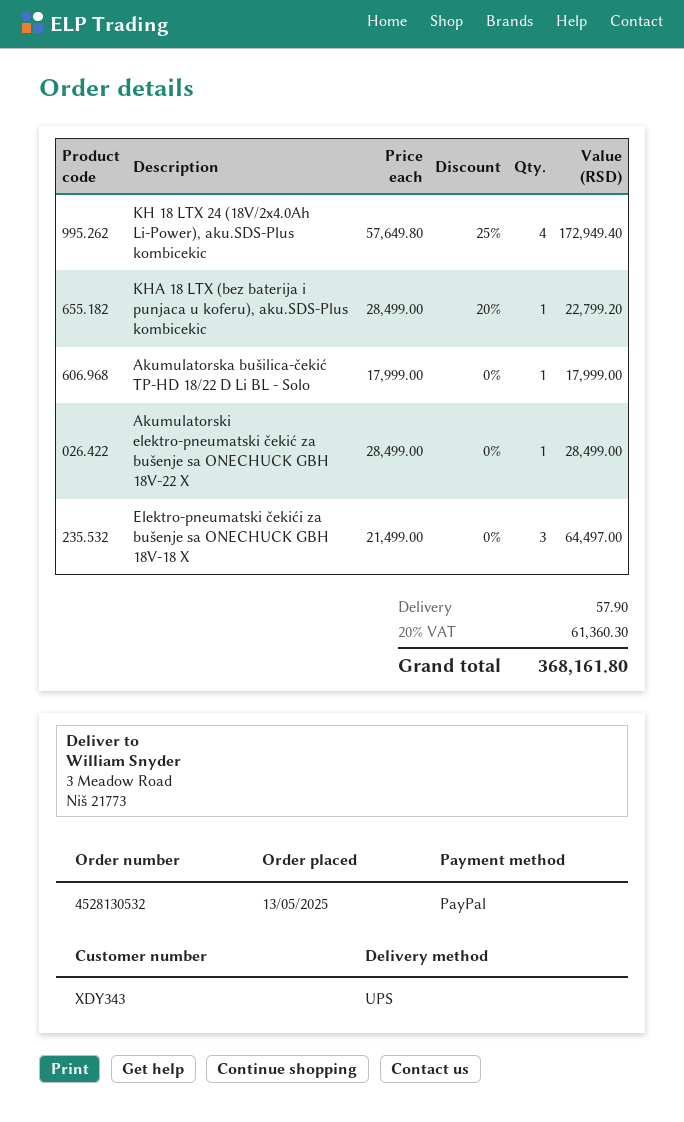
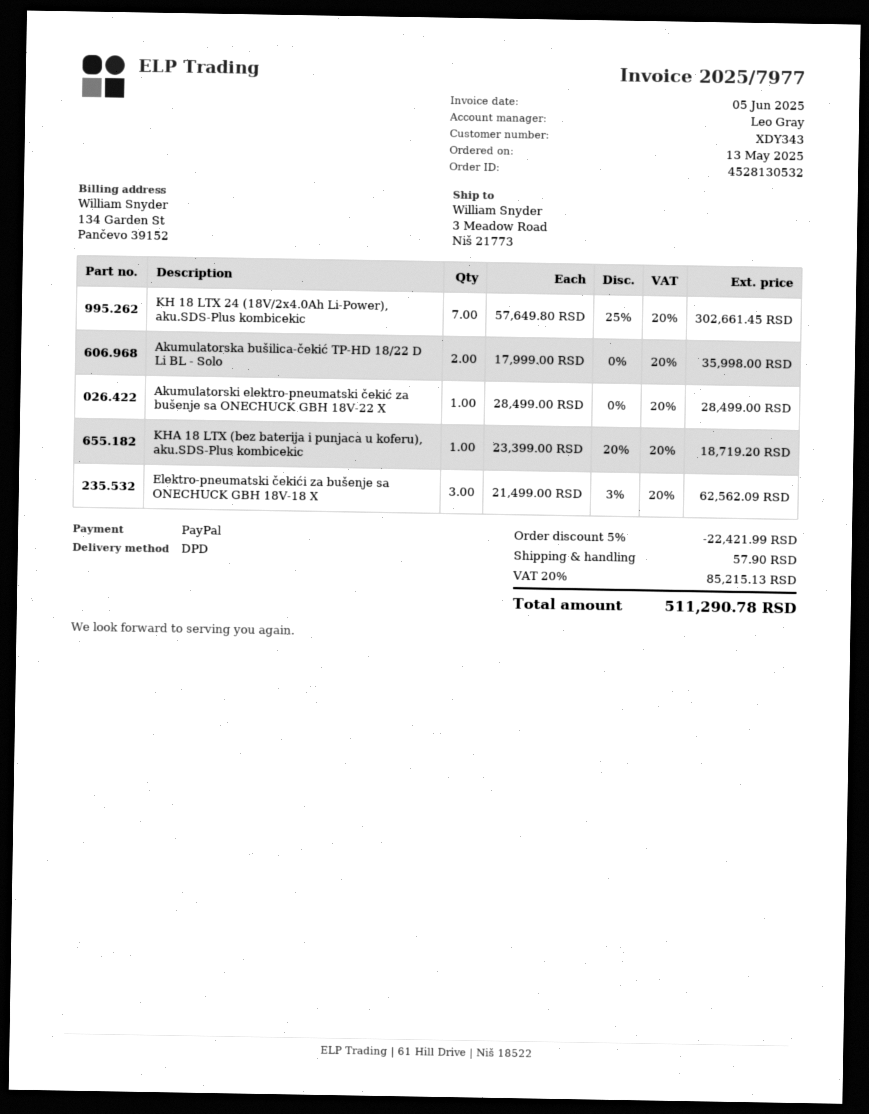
shipping method: UPS -> DPD
KH 18 LTX 24 (18V/2x4.0Ah Li-Power), aku.SDS-Plus kombicekic: 4 x 57649.80 - 25% = 172949.40 -> 7 x 57649.80 - 25% = 302661.45
KHA 18 LTX (bez baterija i punjaca u koferu), aku.SDS-Plus kombicekic: 1 x 28499.00 - 20% = 22799.20 -> 1 x 23399.00 - 20% = 18719.20
Akumulatorska bušilica-čekić TP-HD 18/22 D Li BL - Solo: 1 x 17999.00 = 17999.00 -> 2 x 17999.00 = 35998.00
Elektro-pneumatski čekići za bušenje sa ONECHUCK GBH 18V-18 X: 3 x 21499.00 = 64497.00 -> 3 x 21499.00 - 3% = 62562.09
discount: none -> 5% = 22421.99
tax: 20% = 61360.30 -> 20% = 85215.13
total: 368161.80 -> 511290.78

